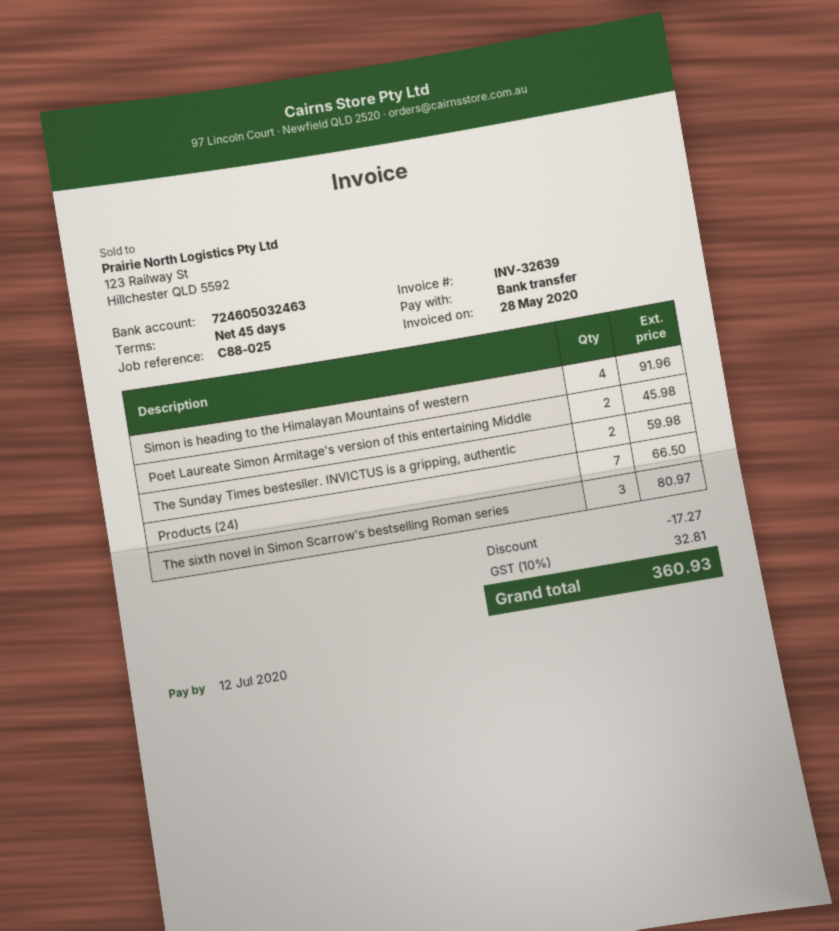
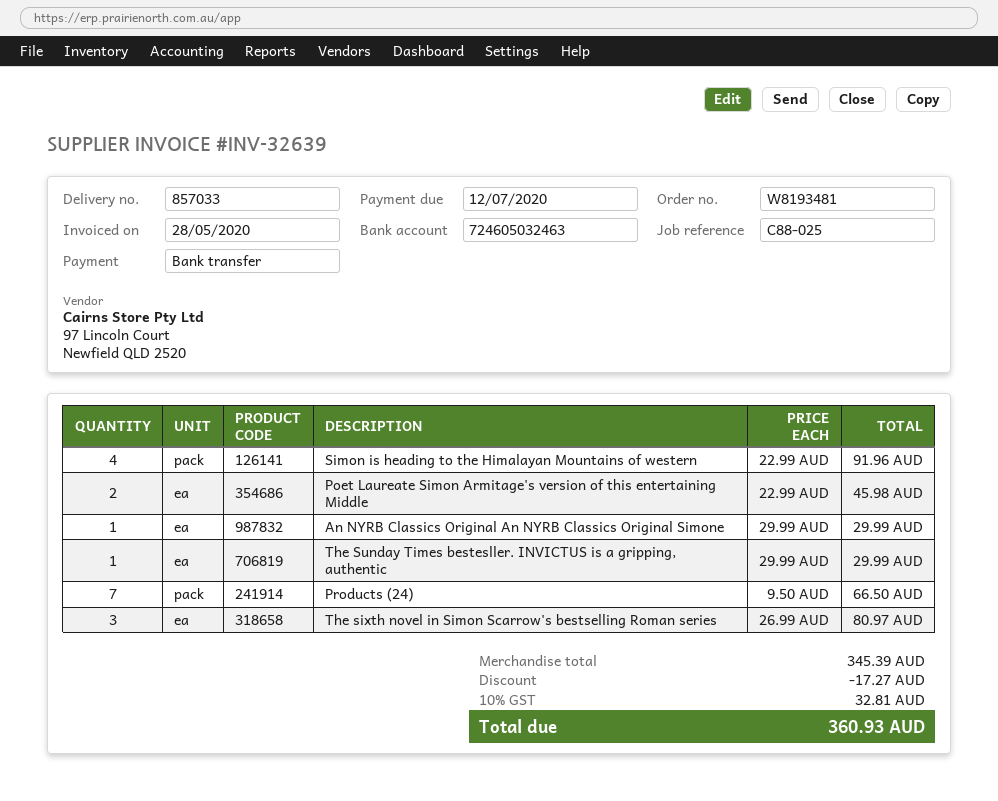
The Sunday Times bestesller. INVICTUS is a gripping, authentic: 2 for 59.98 -> 1 for 29.99
An NYRB Classics Original An NYRB Classics Original Simone: none -> 1 for 29.99

